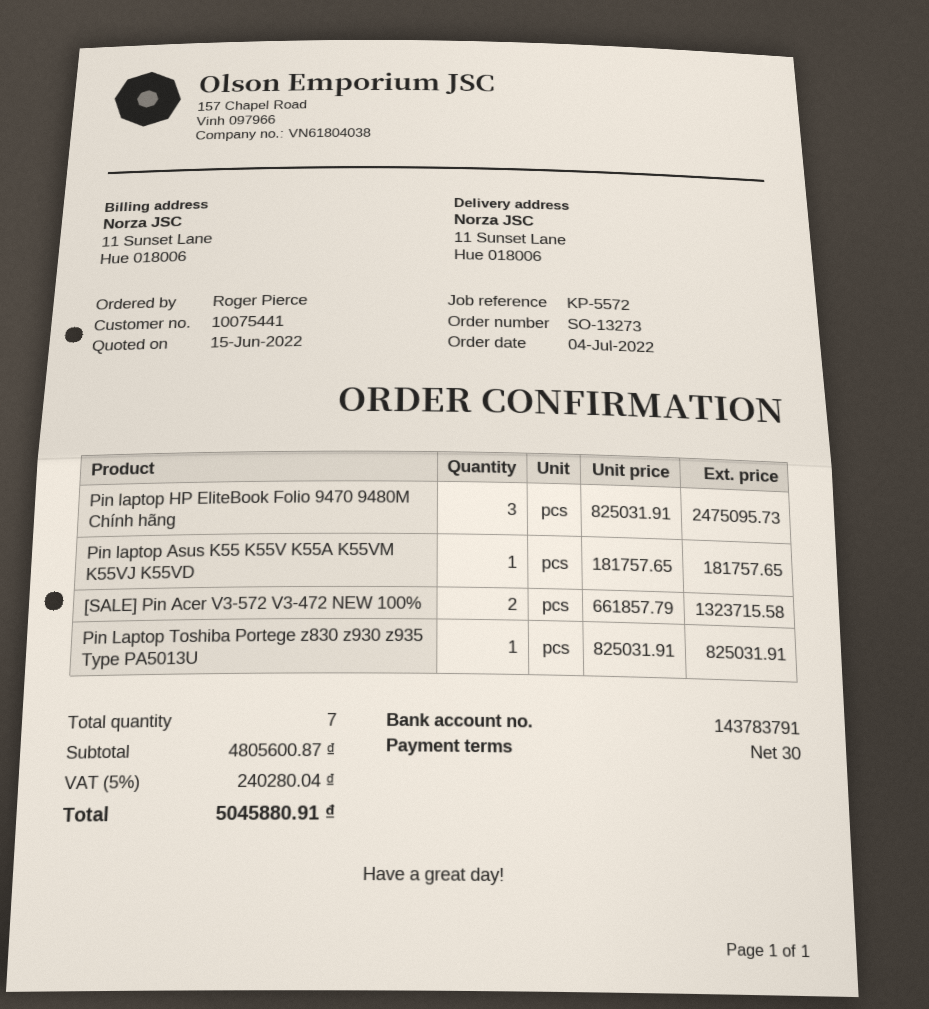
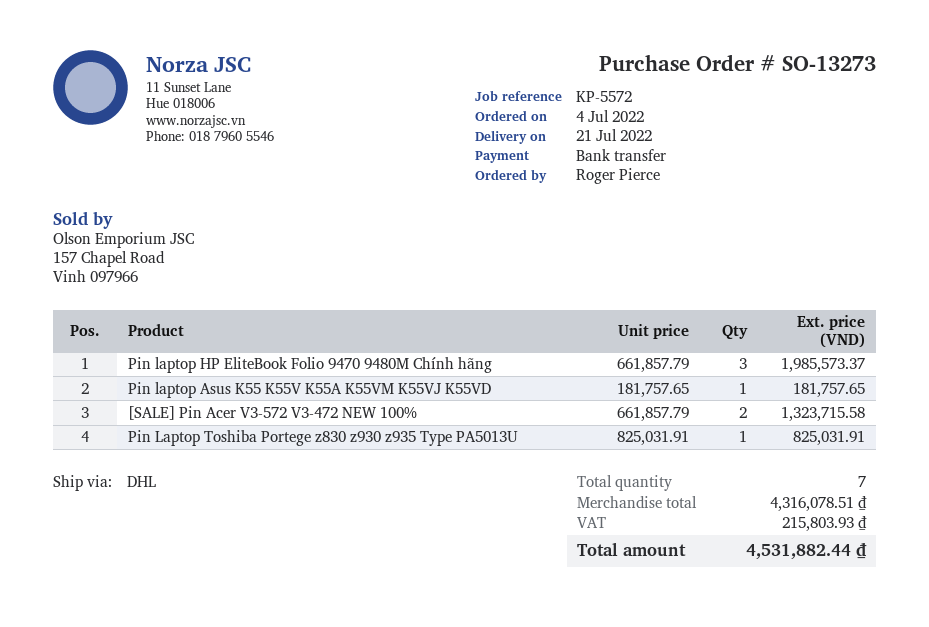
Pin laptop HP EliteBook Folio 9470 9480M Chính hãng: 3 x 825031.91 = 2475095.73 -> 3 x 661857.79 = 1985573.37
subtotal: 4805600.87 -> 4316078.51
tax: 240280.04 -> 215803.93
total: 5045880.91 -> 4531882.44

